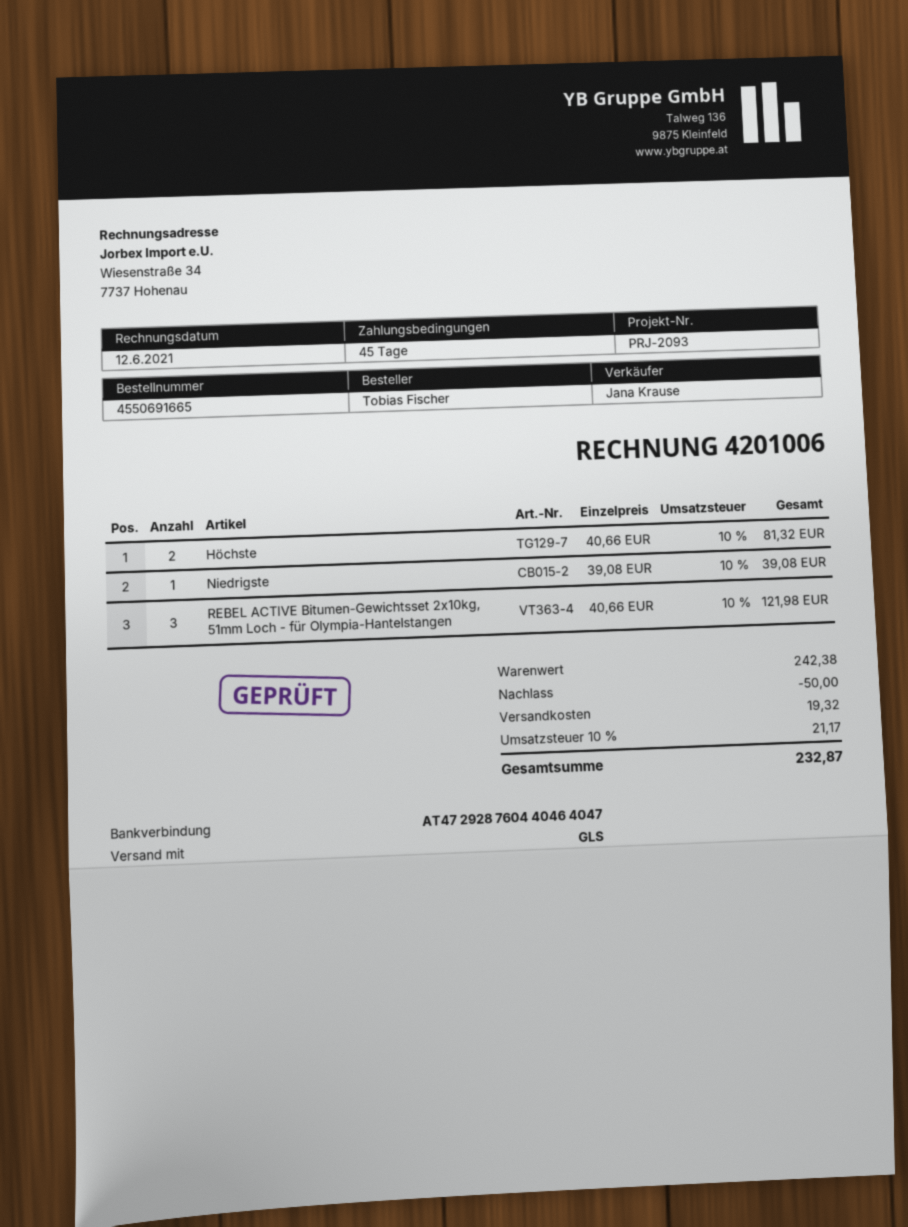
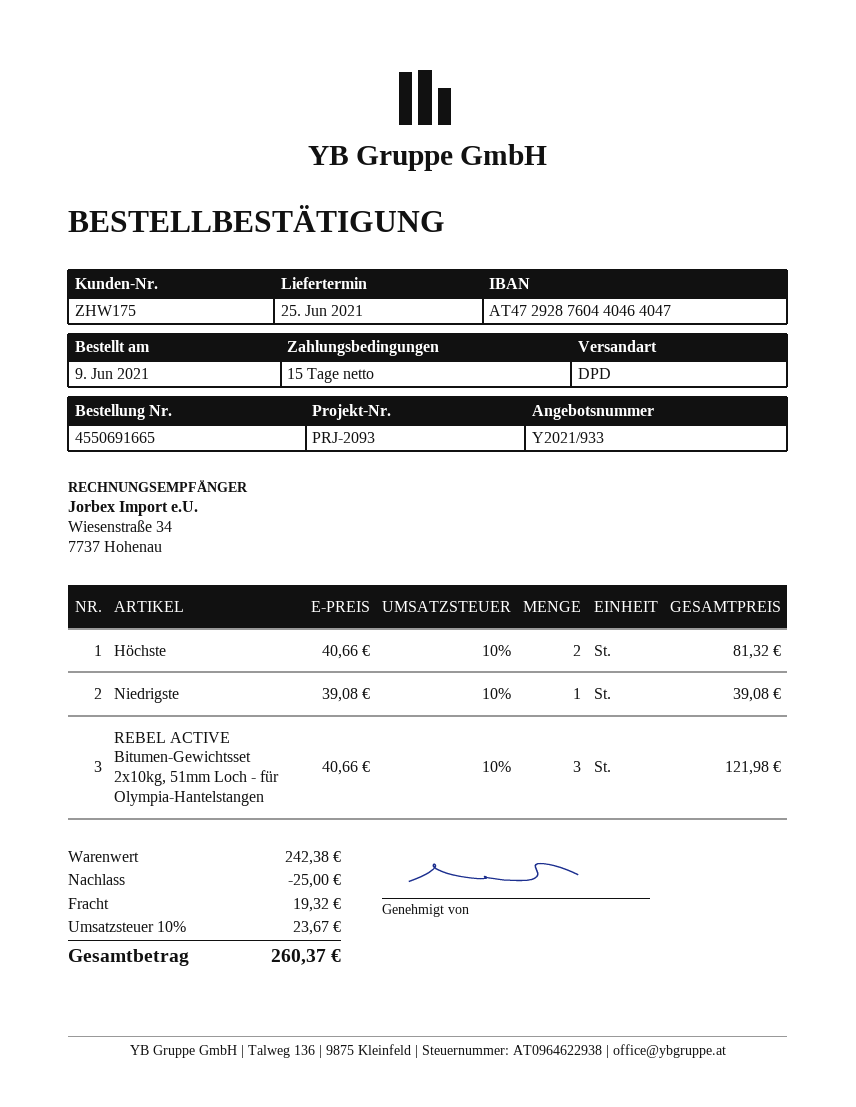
payment terms: 45 days -> 15 days
shipping method: GLS -> DPD
discount: 50.00 -> 25.00
tax: 10% = 21.17 -> 10% = 23.67
total: 232.87 -> 260.37

